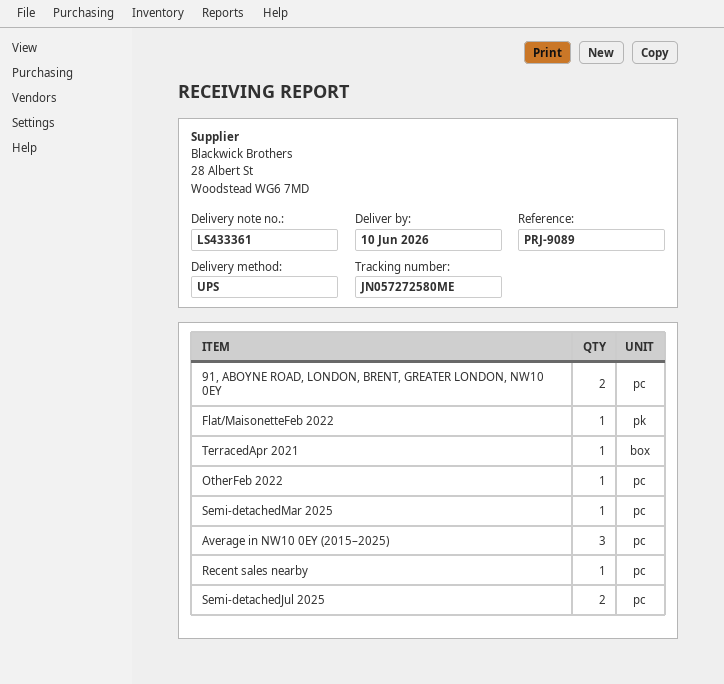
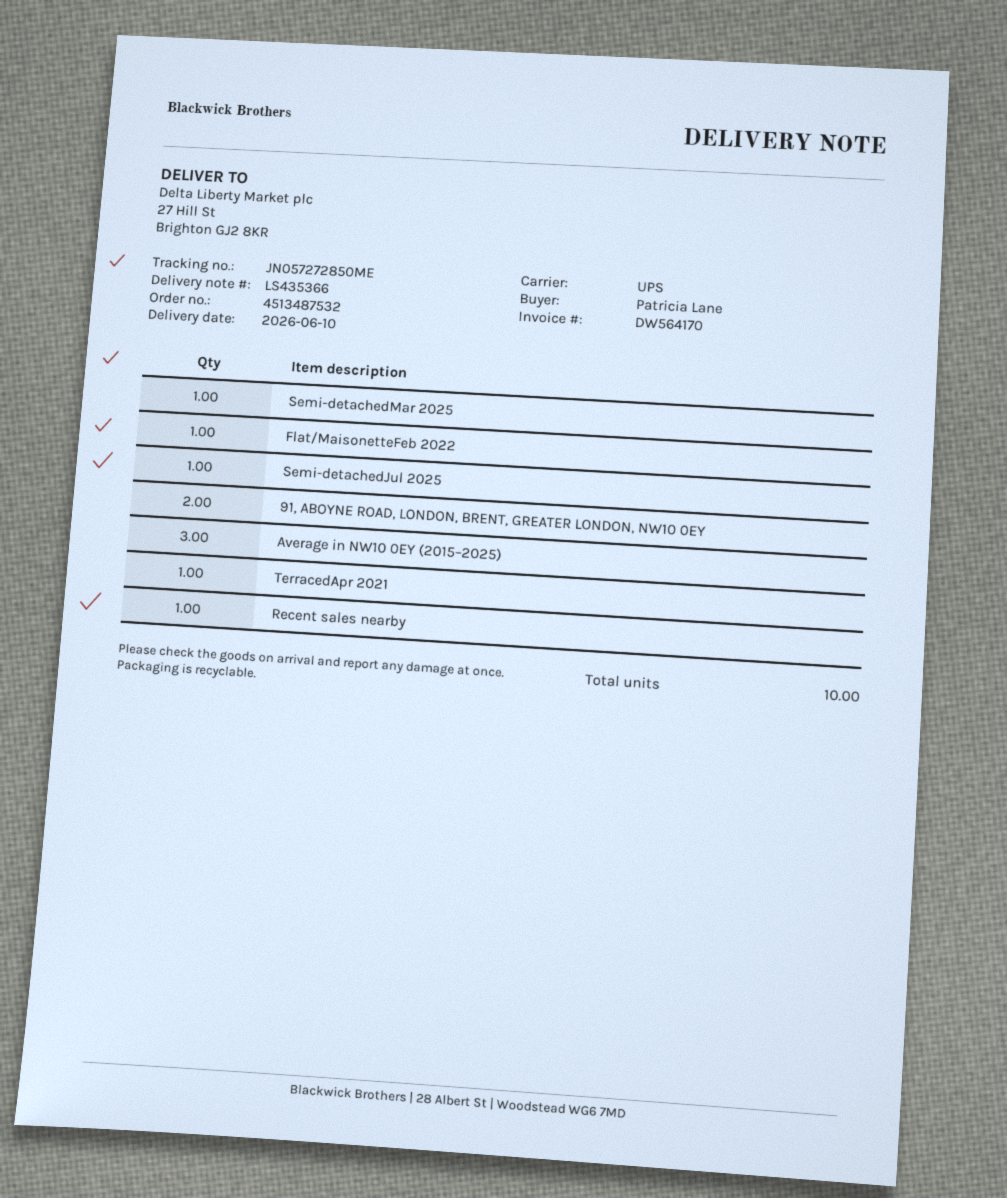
delivery note number: LS433361 -> LS435366
tracking number: JN057272580ME -> JN057272850ME
OtherFeb 2022: 1 -> none
Semi-detachedJul 2025: 2 -> 1

